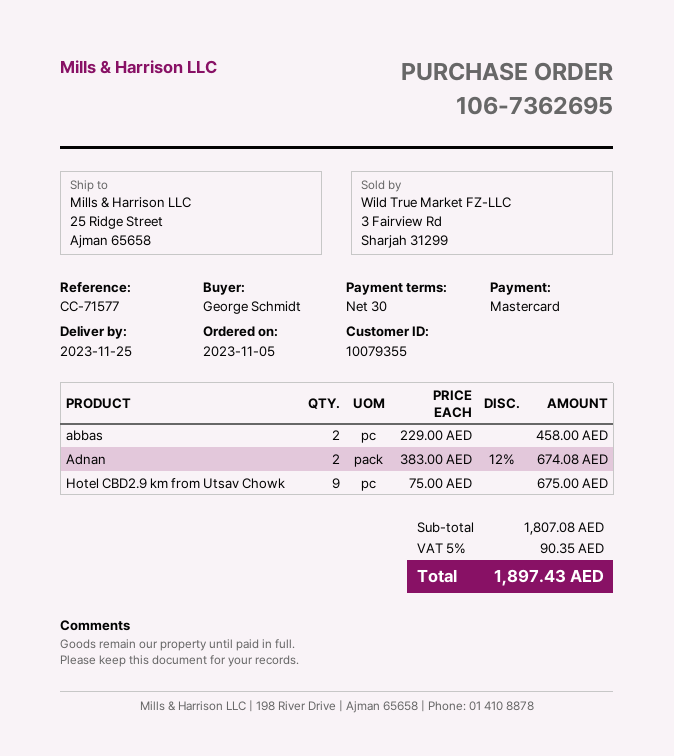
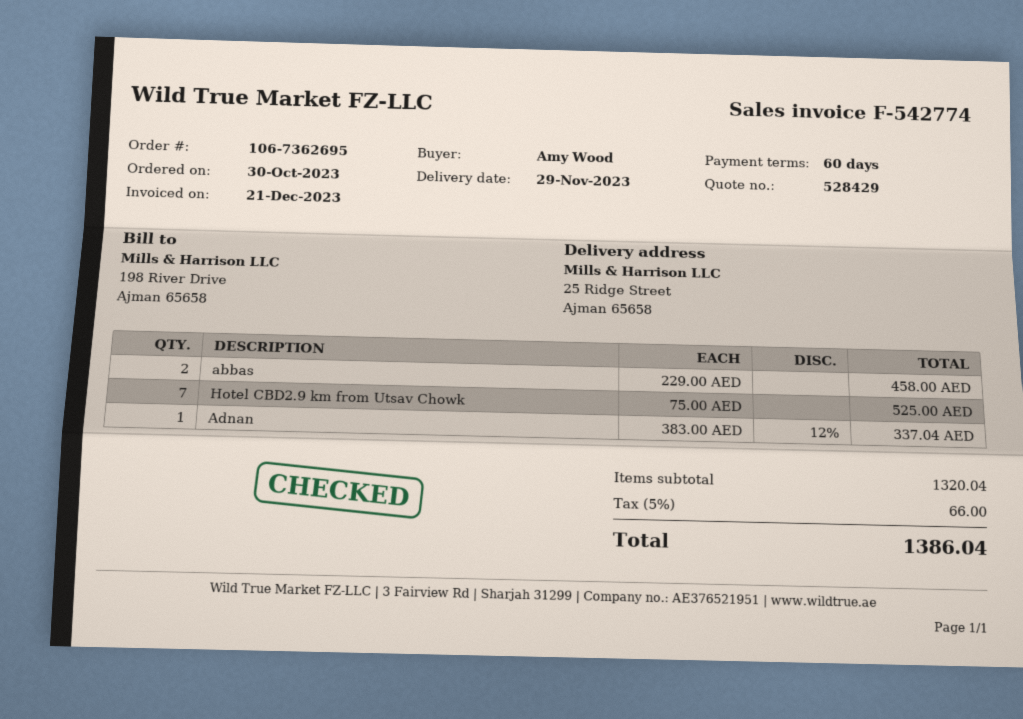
order date: 2023-11-05 -> 2023-10-30
delivery date: 2023-11-25 -> 2023-11-29
payment terms: 30 days -> 60 days
ordered by: George Schmidt -> Amy Wood
Adnan: 2 x 383.00 - 12% = 674.08 -> 1 x 383.00 - 12% = 337.04
Hotel CBD2.9 km from Utsav Chowk: 9 x 75.00 = 675.00 -> 7 x 75.00 = 525.00
subtotal: 1807.08 -> 1320.04
tax: 5% = 90.35 -> 5% = 66.00
total: 1897.43 -> 1386.04

